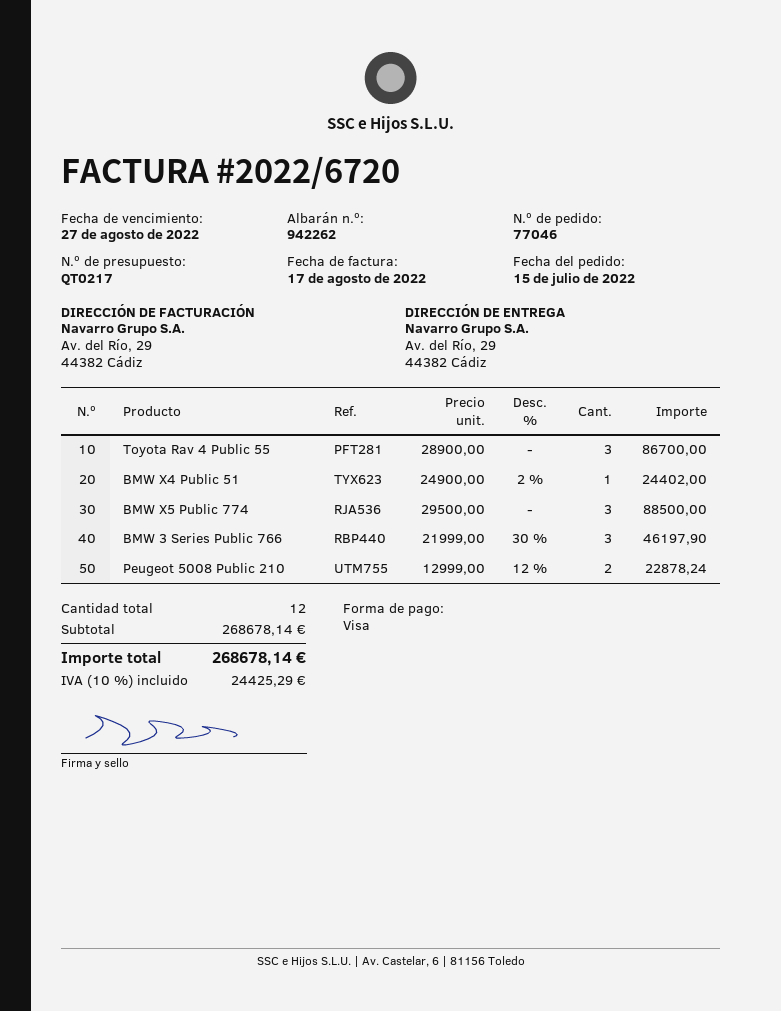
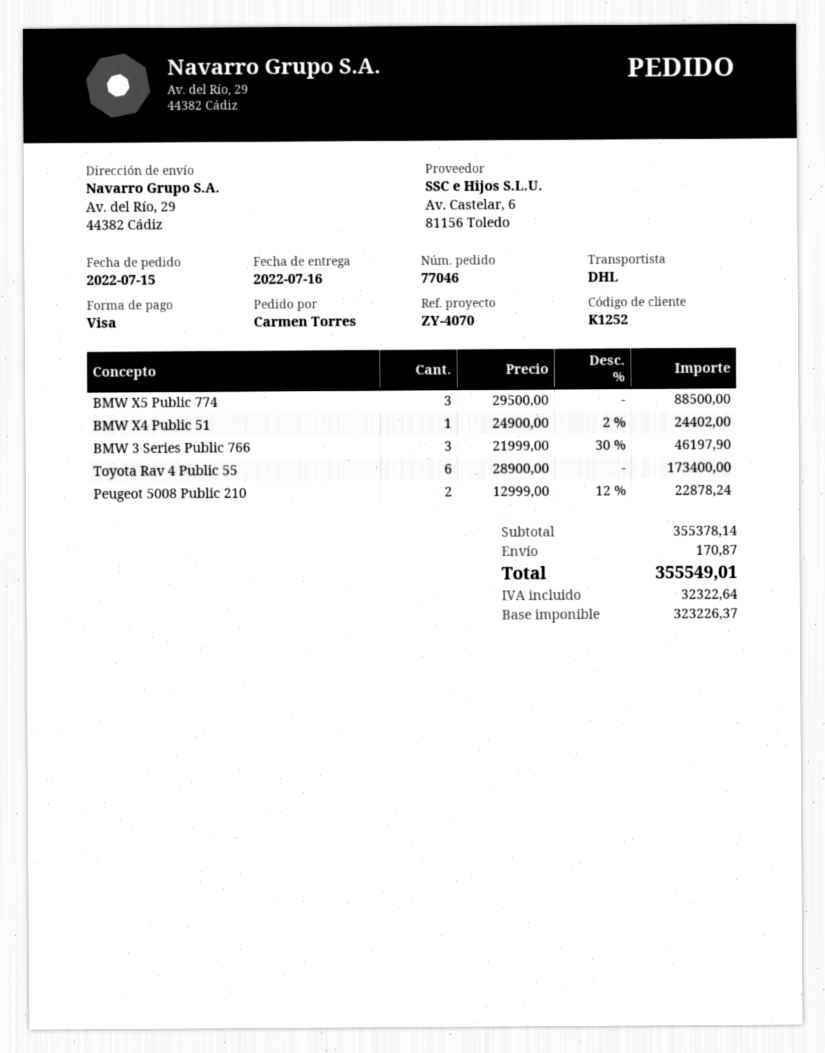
Toyota Rav 4 Public 55: 3 x 28900.00 = 86700.00 -> 6 x 28900.00 = 173400.00
subtotal: 268678.14 -> 355378.14
shipping: none -> 170.87
tax: 24425.29 -> 32322.64
total: 268678.14 -> 355549.01

